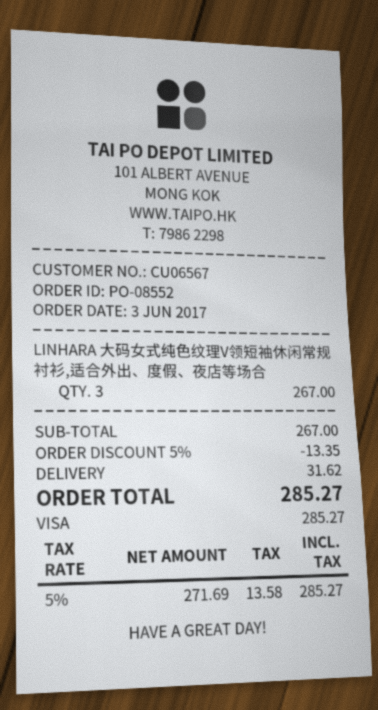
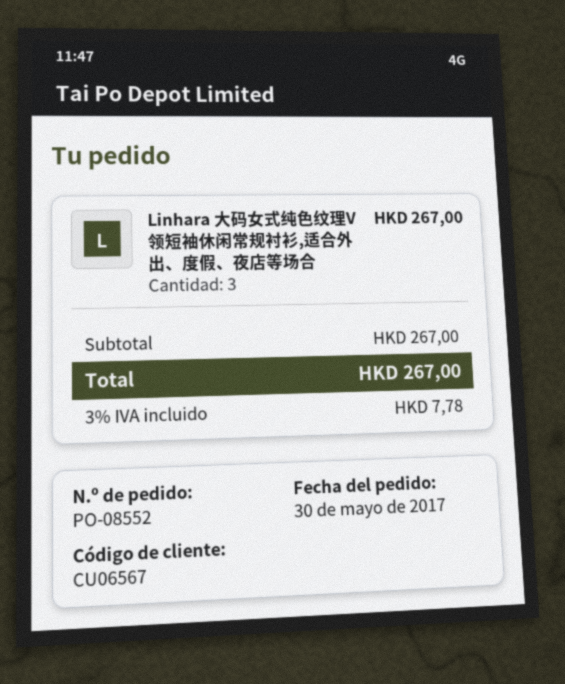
order date: 2017-06-03 -> 2017-05-30
discount: 5% = 13.35 -> none
shipping: 31.62 -> none
tax: 5% = 13.58 -> 3% = 7.78
total: 285.27 -> 267.00

